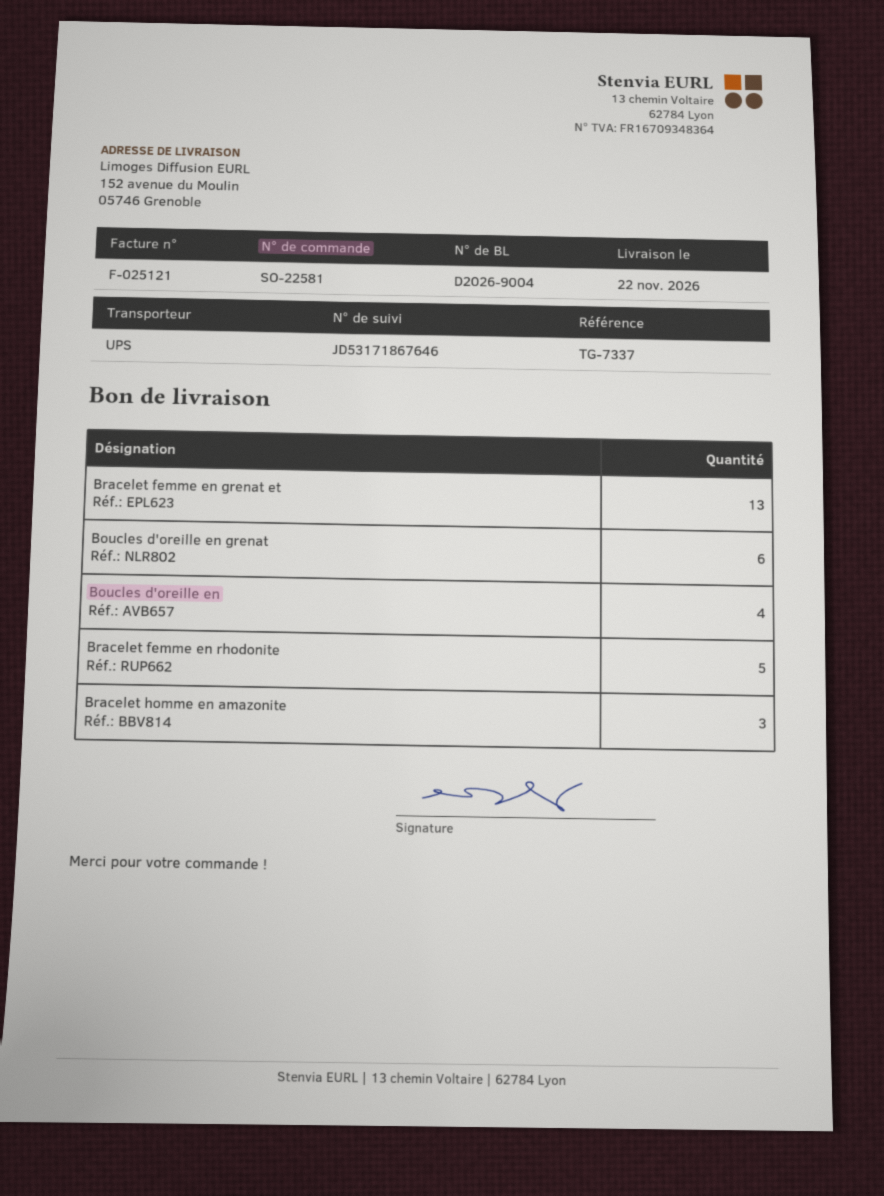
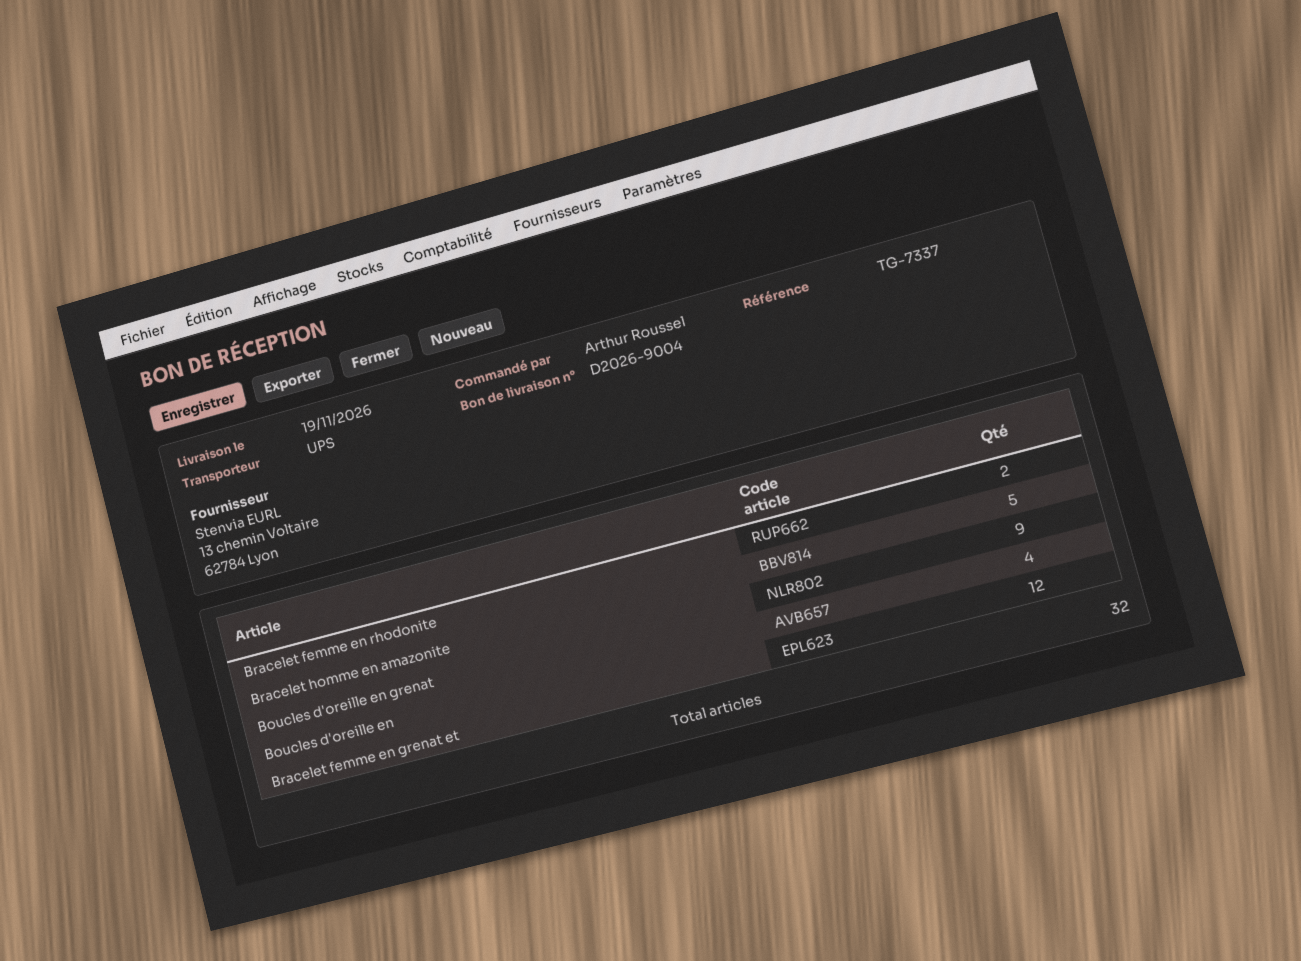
delivery date: 2026-11-22 -> 2026-11-19
Bracelet femme en grenat et: 13 -> 12
Boucles d'oreille en grenat: 6 -> 9
Bracelet femme en rhodonite: 5 -> 2
Bracelet homme en amazonite: 3 -> 5

